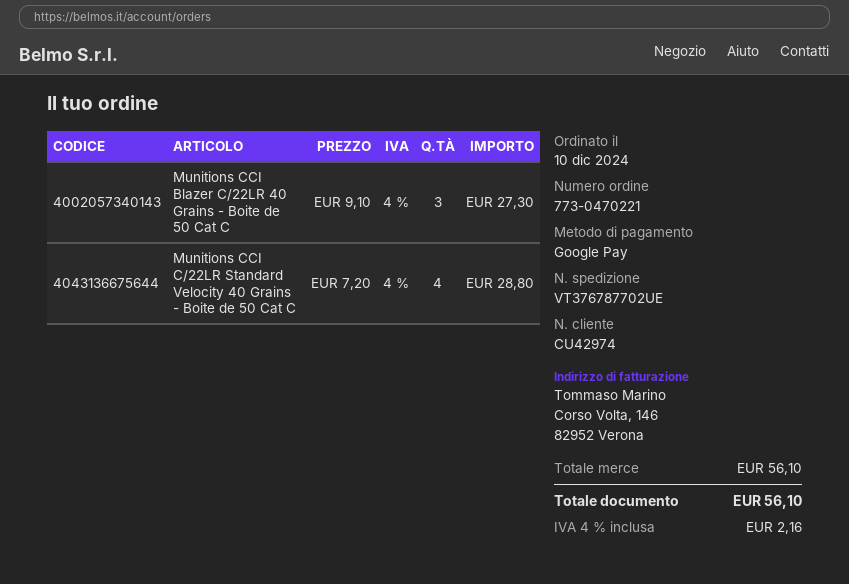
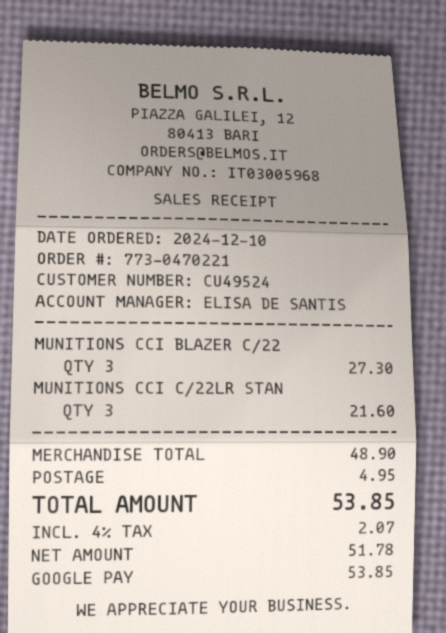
customer number: CU42974 -> CU49524
Munitions CCI C/22LR Standard Velocity 40 Grains - Boite de 50 Cat C: 4 for 28.80 -> 3 for 21.60
subtotal: 56.10 -> 48.90
shipping: none -> 4.95
tax: 4% = 2.16 -> 4% = 2.07
total: 56.10 -> 53.85

